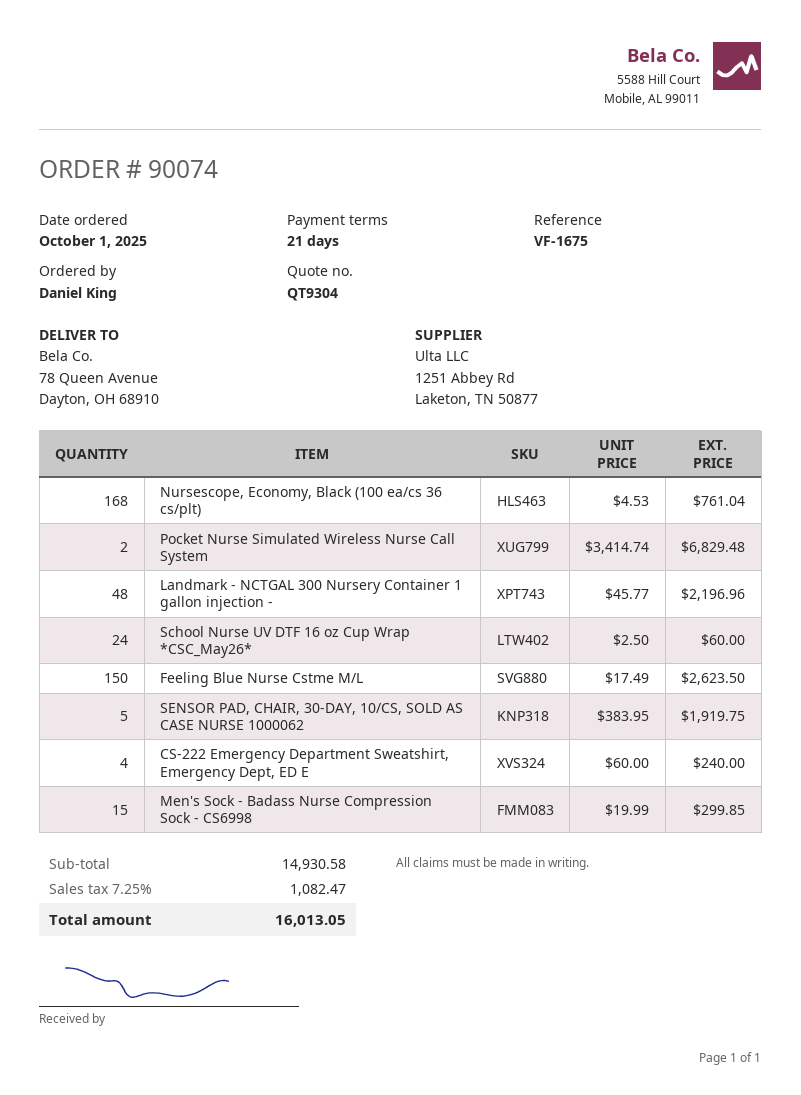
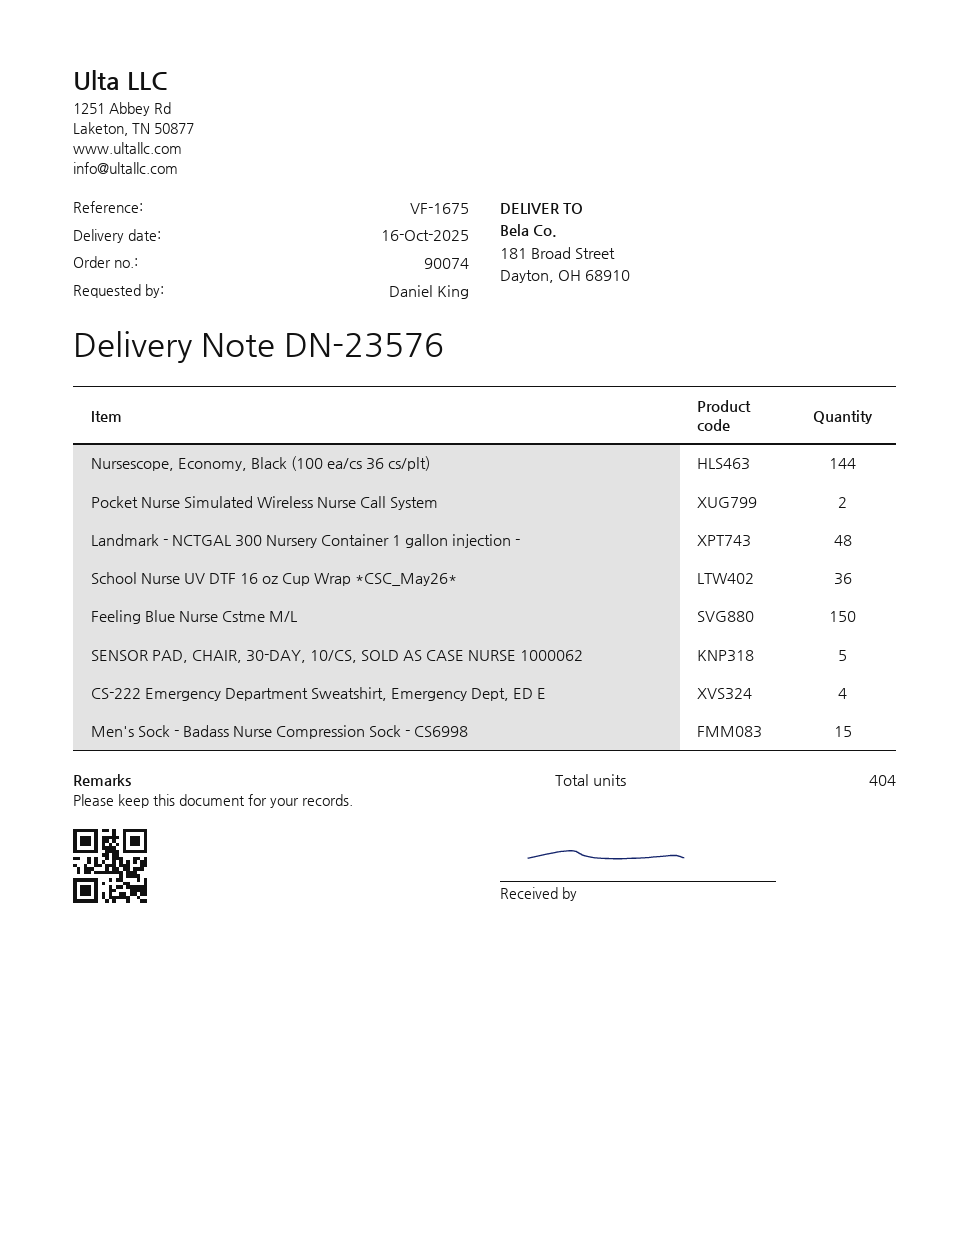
ship to: 78 Queen Avenue, Dayton, OH 68910 -> 181 Broad Street, Dayton, OH 68910
Nursescope, Economy, Black (100 ea/cs 36 cs/plt): 168 -> 144
School Nurse UV DTF 16 oz Cup Wrap *CSC_May26*: 24 -> 36

